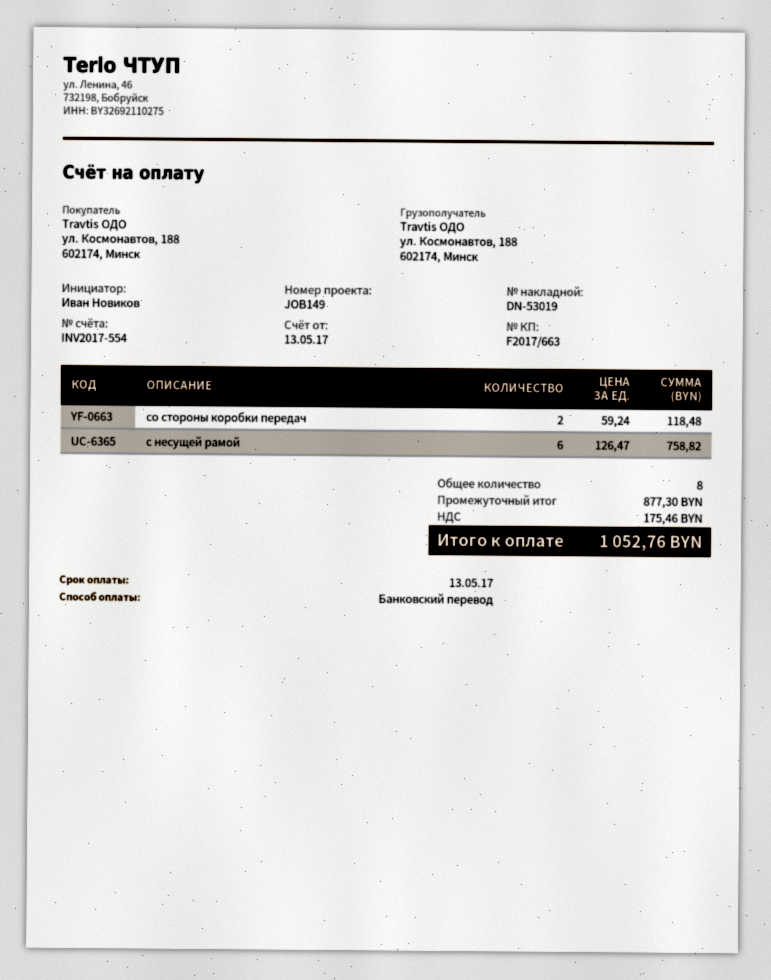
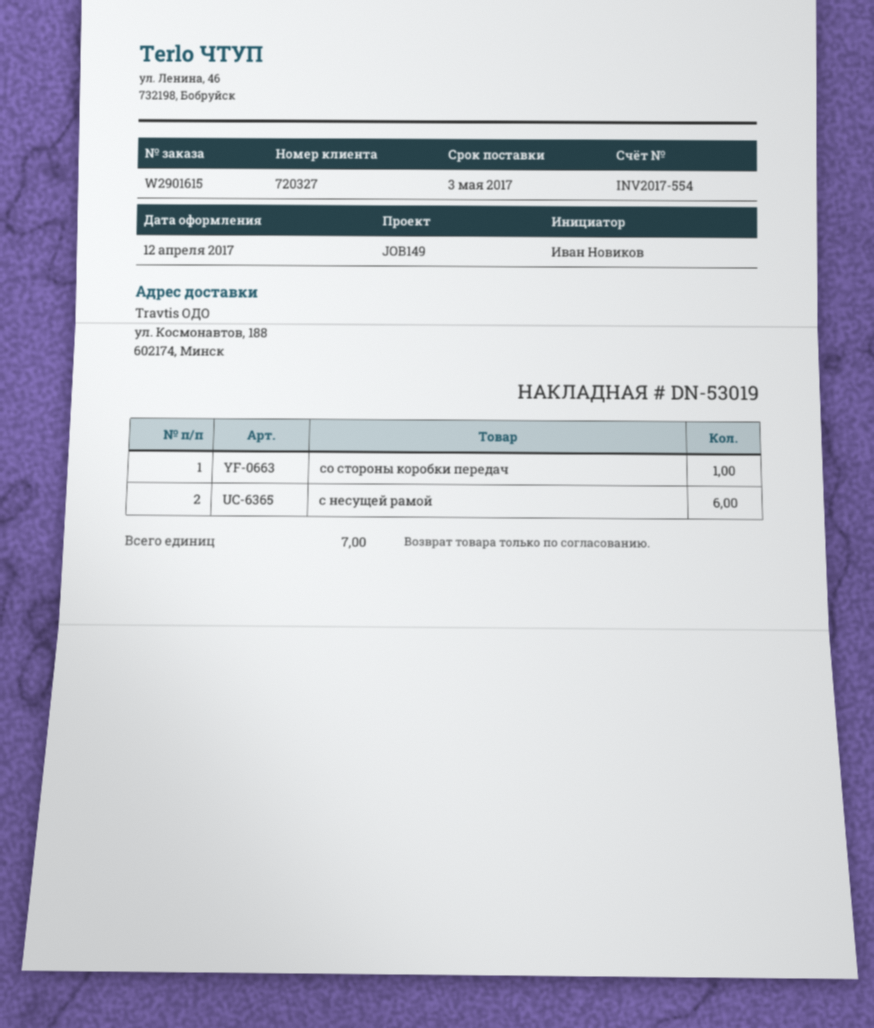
со стороны коробки передач: 2 -> 1
total quantity: 8 -> 7

